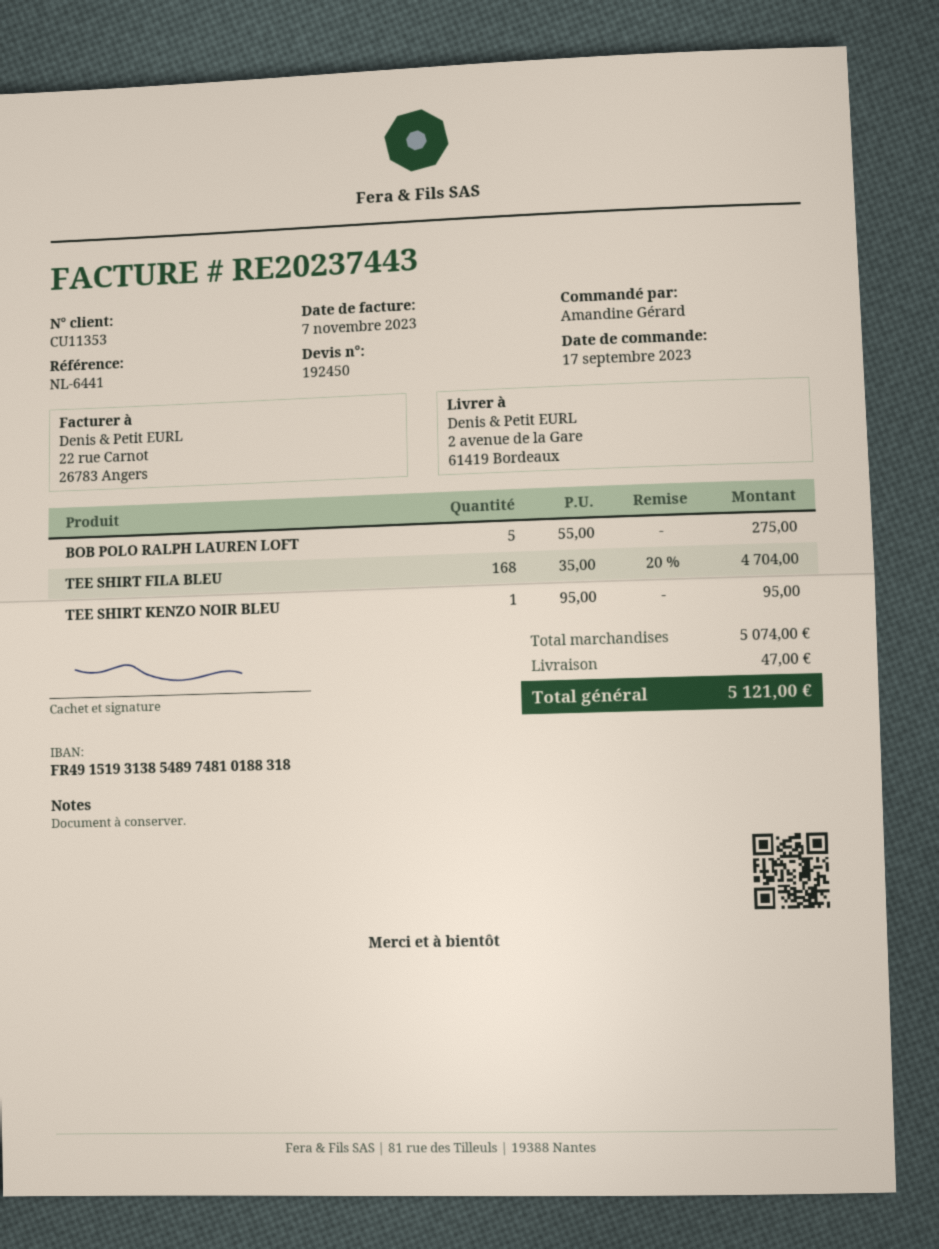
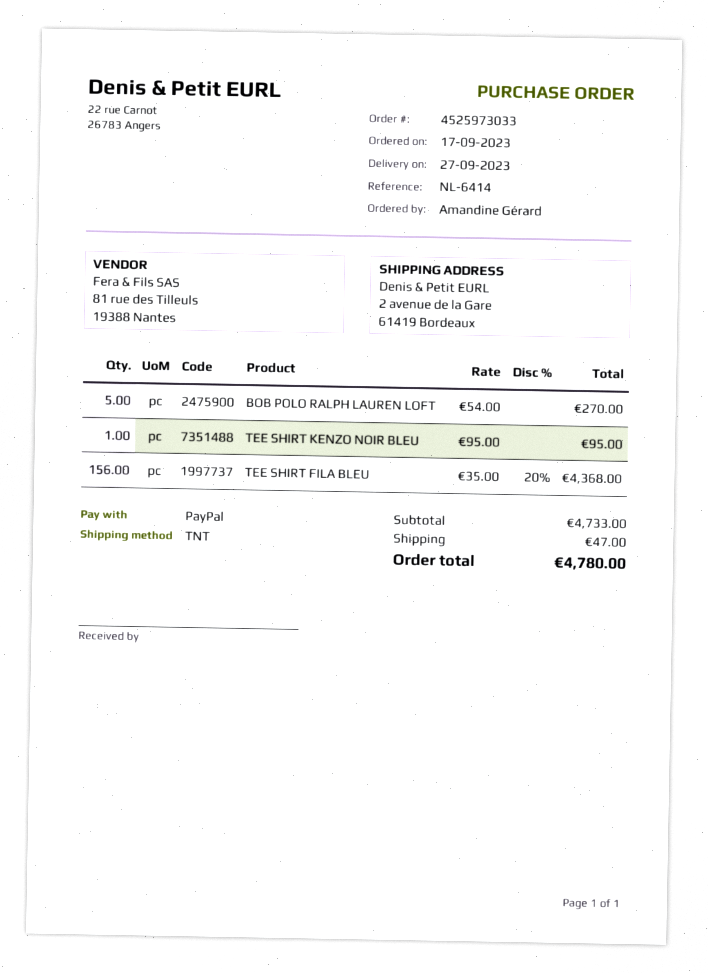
reference: NL-6441 -> NL-6414
BOB POLO RALPH LAUREN LOFT: 5 x 55.00 = 275.00 -> 5 x 54.00 = 270.00
TEE SHIRT FILA BLEU: 168 x 35.00 - 20% = 4704.00 -> 156 x 35.00 - 20% = 4368.00
subtotal: 5074.00 -> 4733.00
total: 5121.00 -> 4780.00

